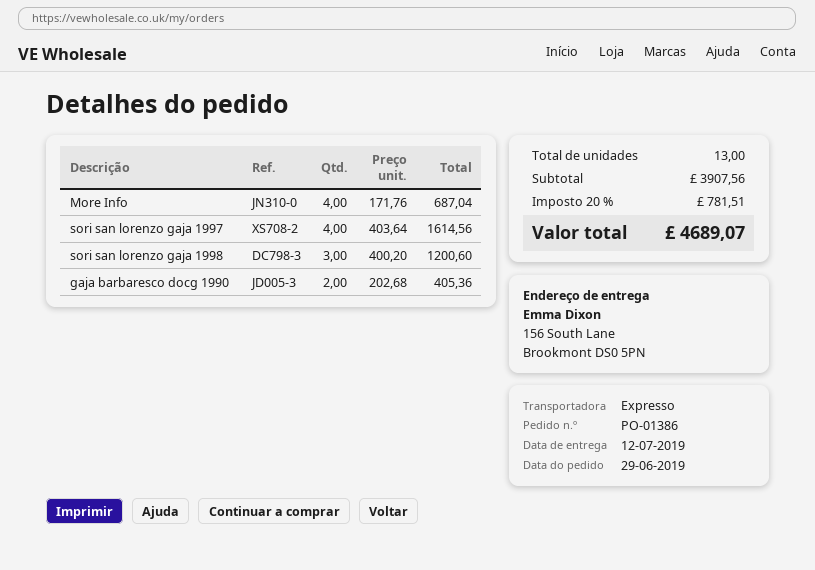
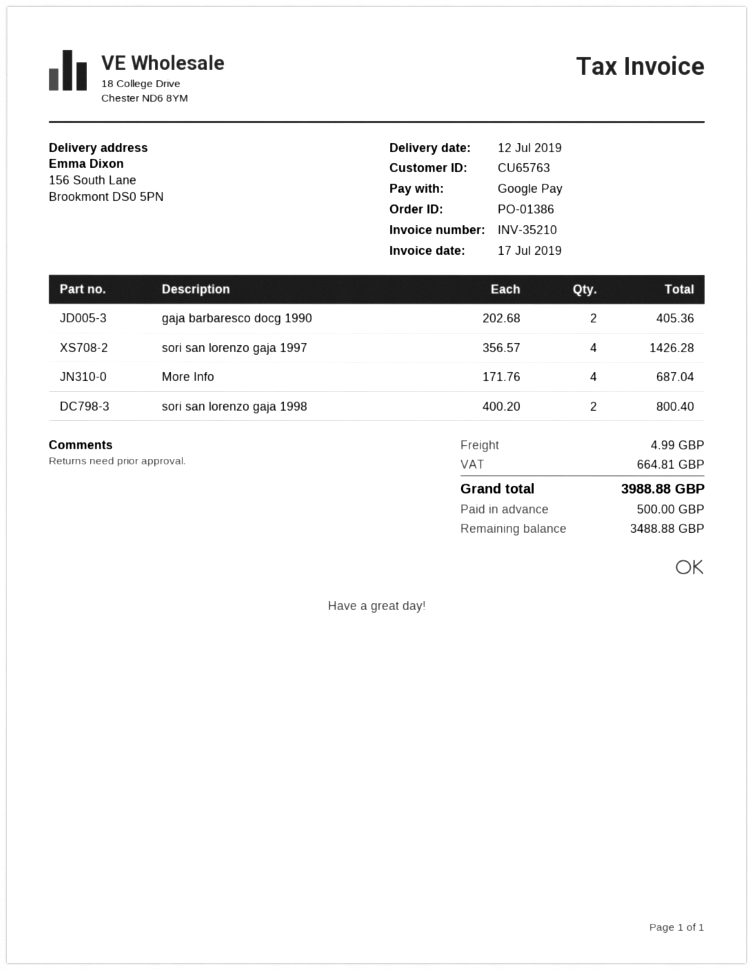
sori san lorenzo gaja 1997: 4 x 403.64 = 1614.56 -> 4 x 356.57 = 1426.28
sori san lorenzo gaja 1998: 3 x 400.20 = 1200.60 -> 2 x 400.20 = 800.40
shipping: none -> 4.99
tax: 781.51 -> 664.81
total: 4689.07 -> 3988.88

